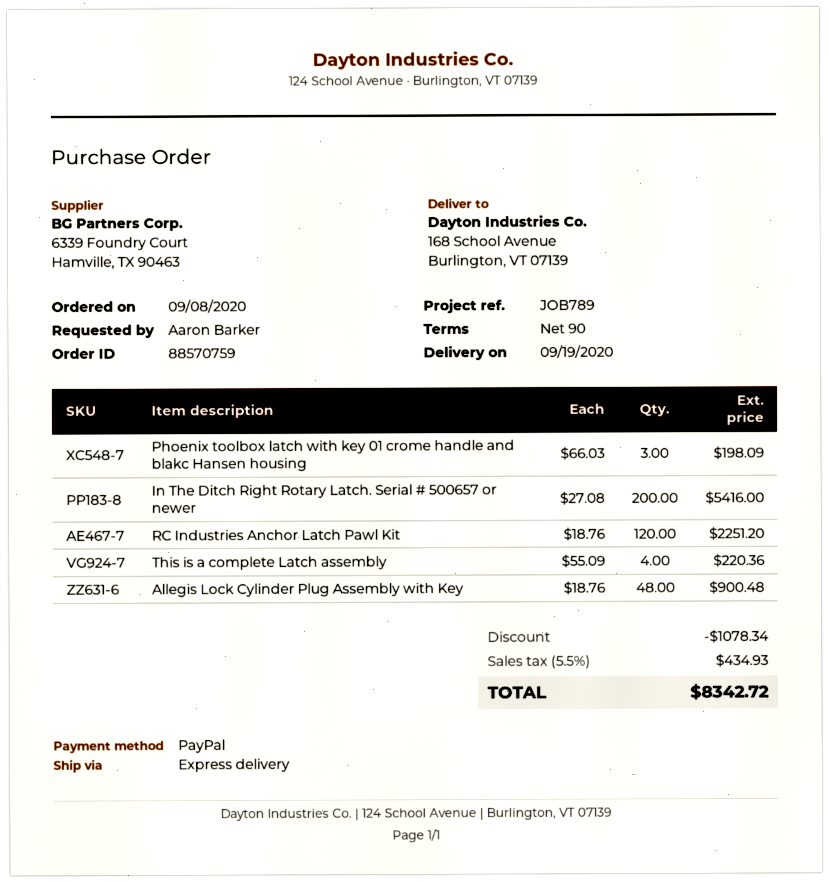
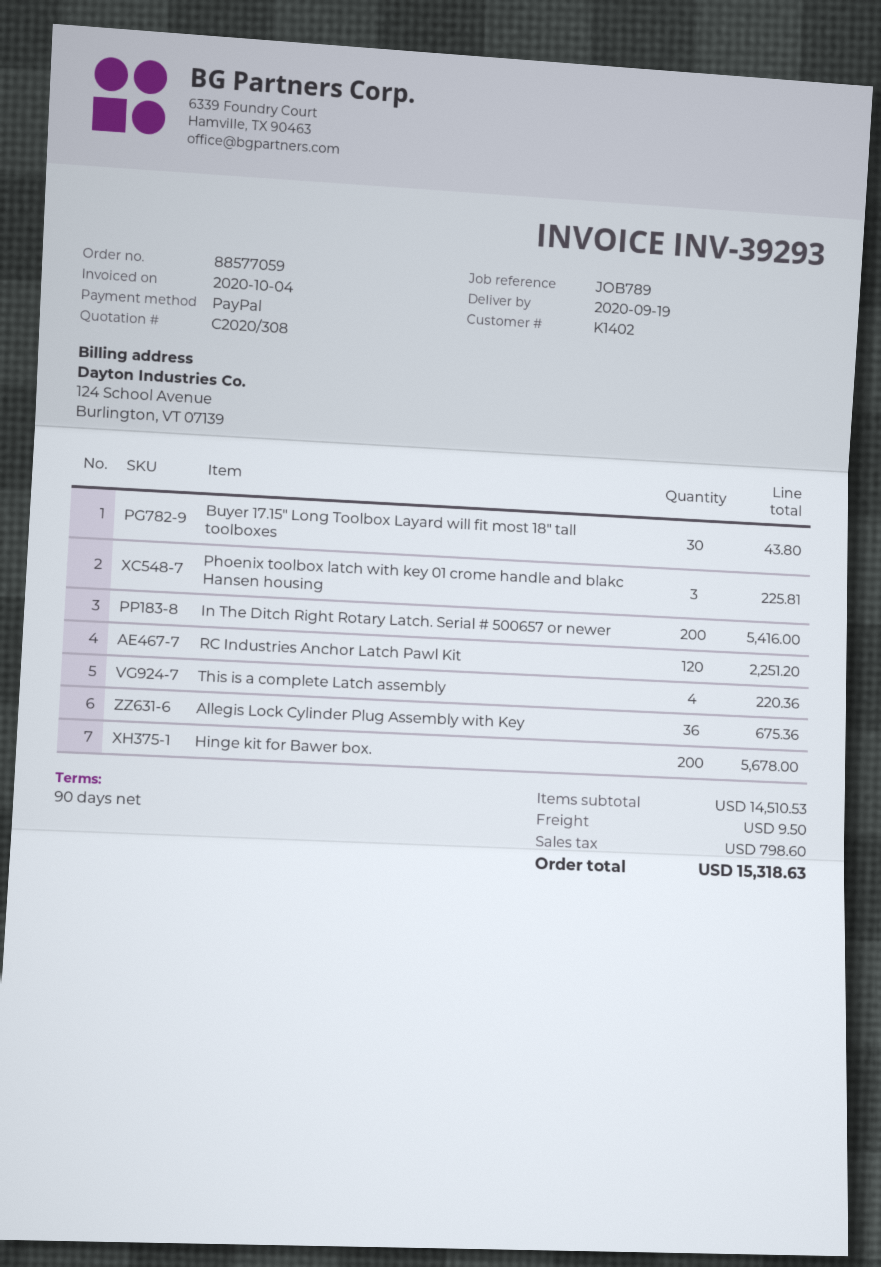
order number: 88570759 -> 88577059
Phoenix toolbox latch with key 01 crome handle and blakc Hansen housing: 3 for 198.09 -> 3 for 225.81
Allegis Lock Cylinder Plug Assembly with Key: 48 for 900.48 -> 36 for 675.36
Buyer 17.15" Long Toolbox Layard will fit most 18" tall toolboxes: none -> 30 for 43.80
Hinge kit for Bawer box.: none -> 200 for 5678.00
discount: 1078.34 -> none
shipping: none -> 9.50
tax: 434.93 -> 798.60
total: 8342.72 -> 15318.63

